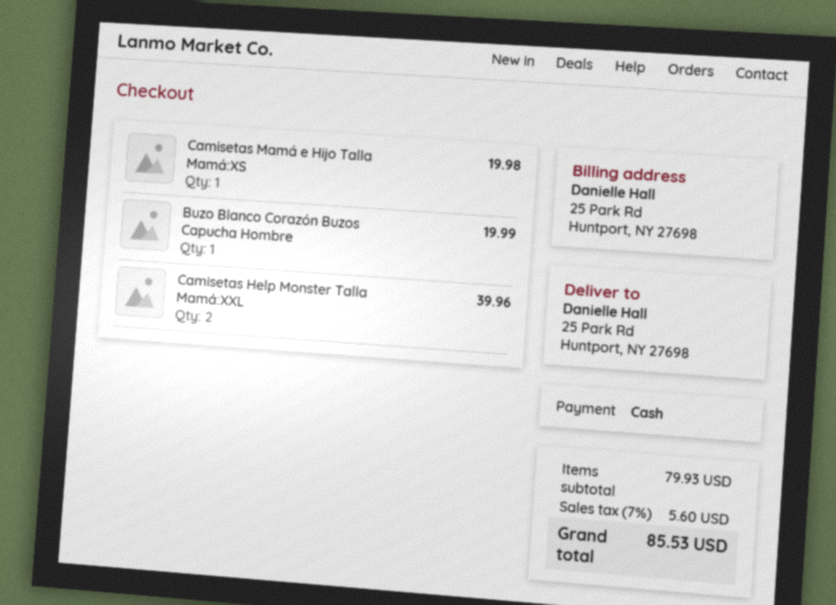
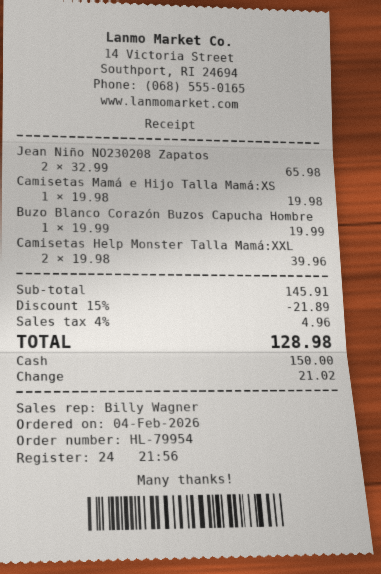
Jean Niño NO230208 Zapatos: none -> 2 for 65.98
subtotal: 79.93 -> 145.91
discount: none -> 15% = 21.89
tax: 7% = 5.60 -> 4% = 4.96
total: 85.53 -> 128.98

